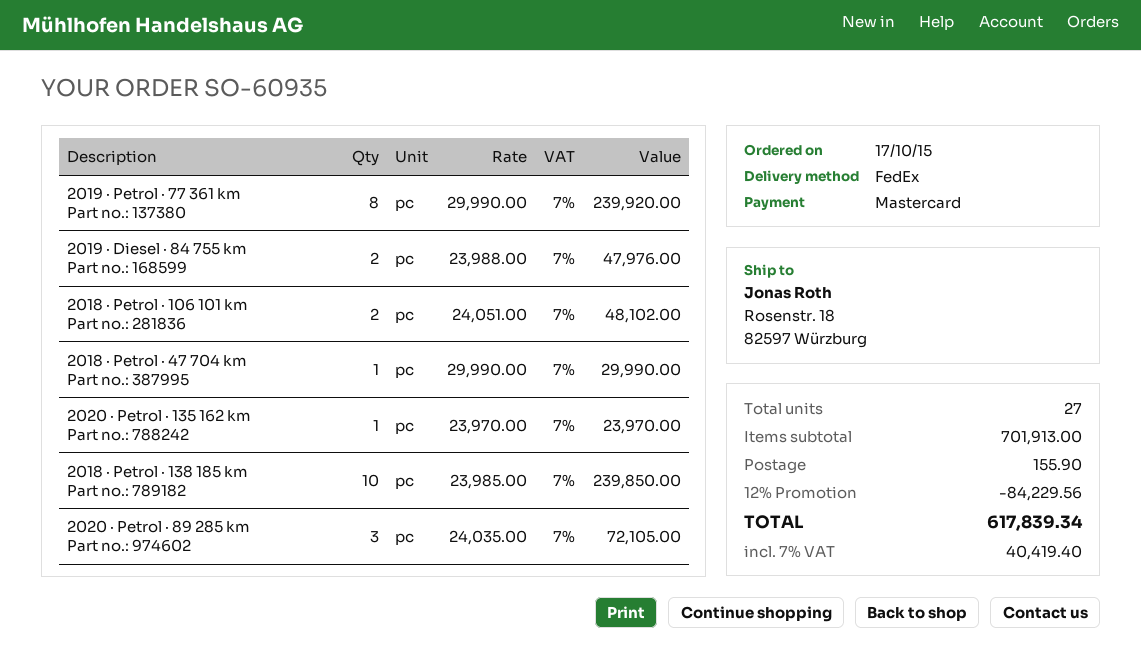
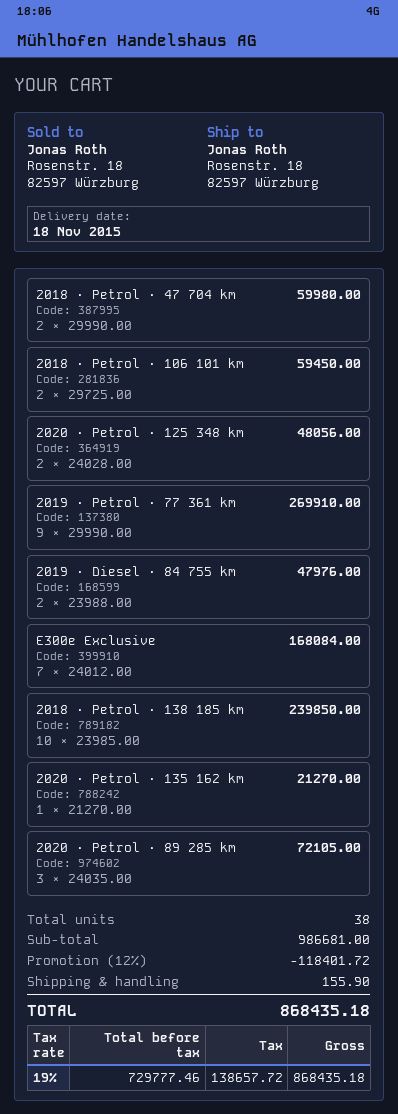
2019 · Petrol · 77 361 km: 8 x 29990.00 = 239920.00 -> 9 x 29990.00 = 269910.00
2018 · Petrol · 106 101 km: 2 x 24051.00 = 48102.00 -> 2 x 29725.00 = 59450.00
2018 · Petrol · 47 704 km: 1 x 29990.00 = 29990.00 -> 2 x 29990.00 = 59980.00
2020 · Petrol · 135 162 km: 1 x 23970.00 = 23970.00 -> 1 x 21270.00 = 21270.00
2020 · Petrol · 125 348 km: none -> 2 x 24028.00 = 48056.00
E300e Exclusive: none -> 7 x 24012.00 = 168084.00
total quantity: 27 -> 38
subtotal: 701913.00 -> 986681.00
discount: 12% = 84229.56 -> 12% = 118401.72
tax: 7% = 40419.40 -> 19% = 138657.72
total: 617839.34 -> 868435.18

